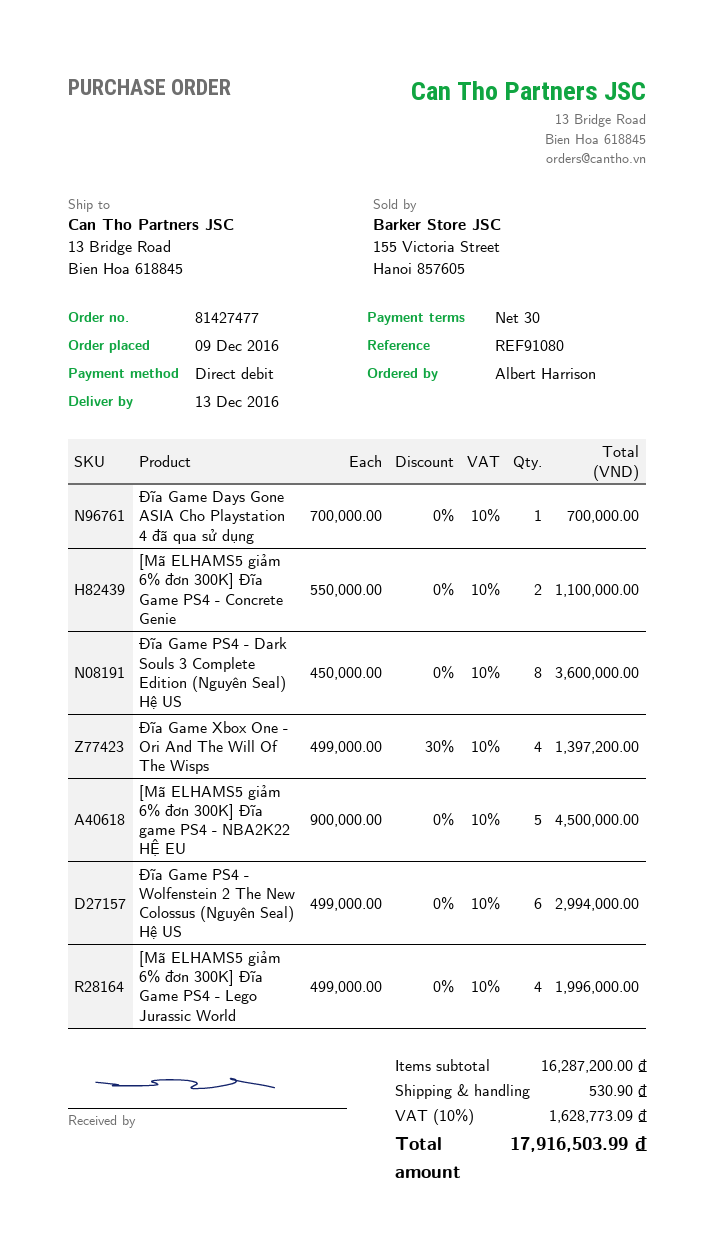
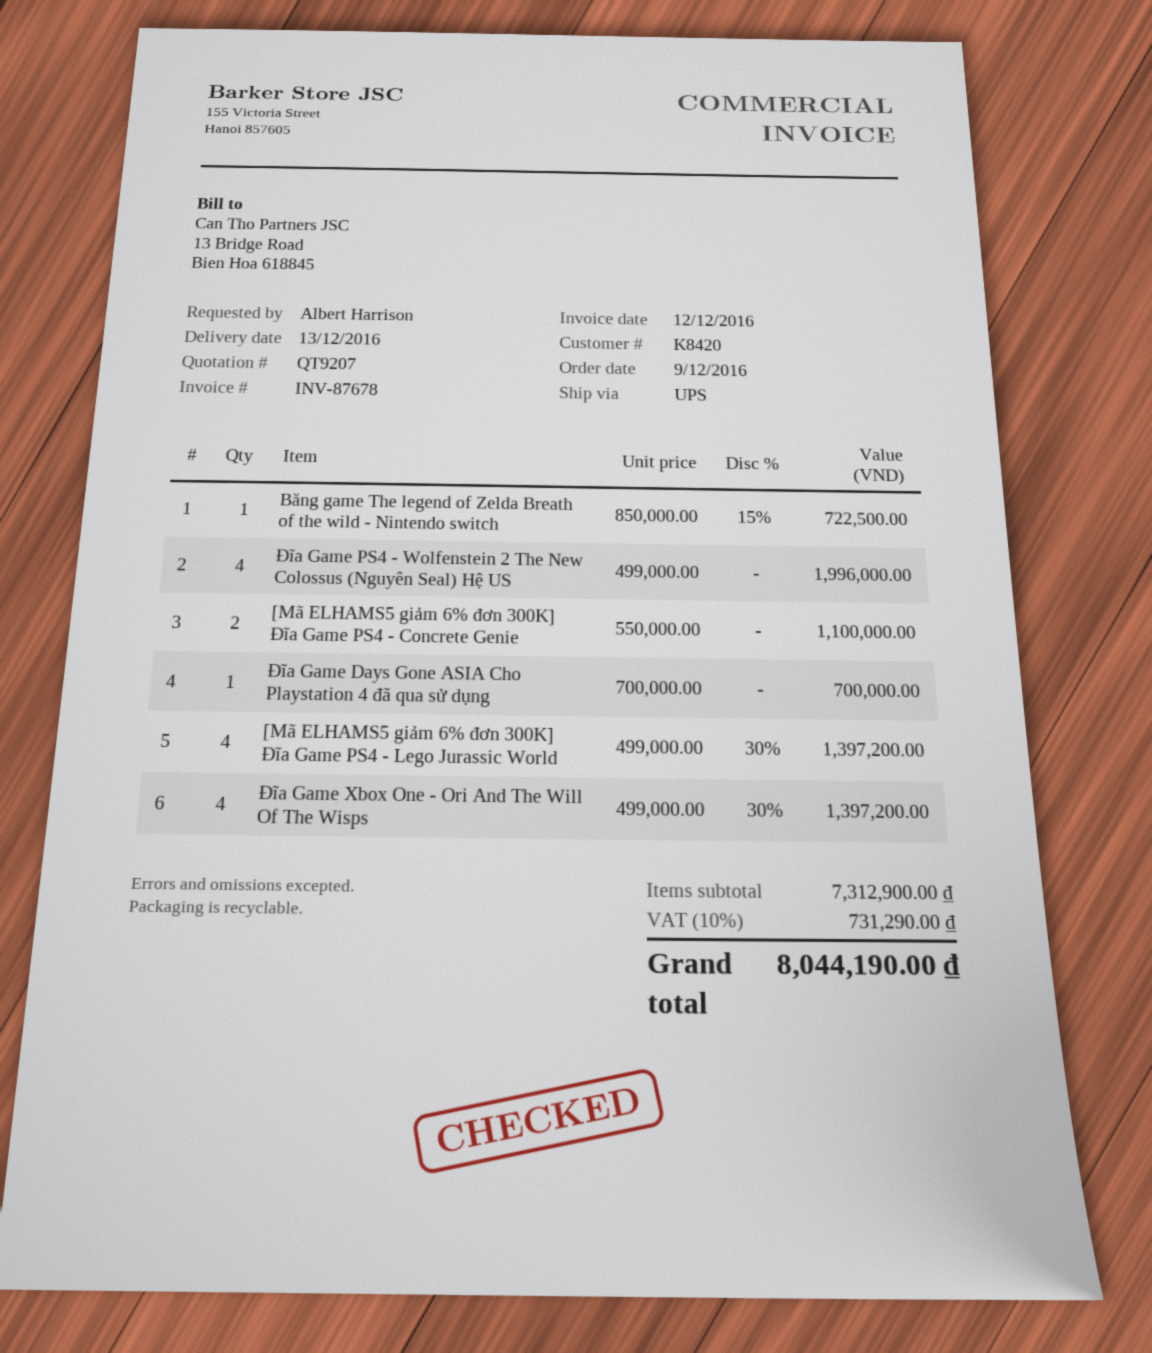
Đĩa Game PS4 - Dark Souls 3 Complete Edition (Nguyên Seal) Hệ US: 8 x 450000.00 = 3600000.00 -> none
[Mã ELHAMS5 giảm 6% đơn 300K] Đĩa game PS4 - NBA2K22 HỆ EU: 5 x 900000.00 = 4500000.00 -> none
Đĩa Game PS4 - Wolfenstein 2 The New Colossus (Nguyên Seal) Hệ US: 6 x 499000.00 = 2994000.00 -> 4 x 499000.00 = 1996000.00
[Mã ELHAMS5 giảm 6% đơn 300K] Đĩa Game PS4 - Lego Jurassic World: 4 x 499000.00 = 1996000.00 -> 4 x 499000.00 - 30% = 1397200.00
Băng game The legend of Zelda Breath of the wild - Nintendo switch: none -> 1 x 850000.00 - 15% = 722500.00
subtotal: 16287200.00 -> 7312900.00
shipping: 530.90 -> none
tax: 10% = 1628773.09 -> 10% = 731290.00
total: 17916503.99 -> 8044190.00

